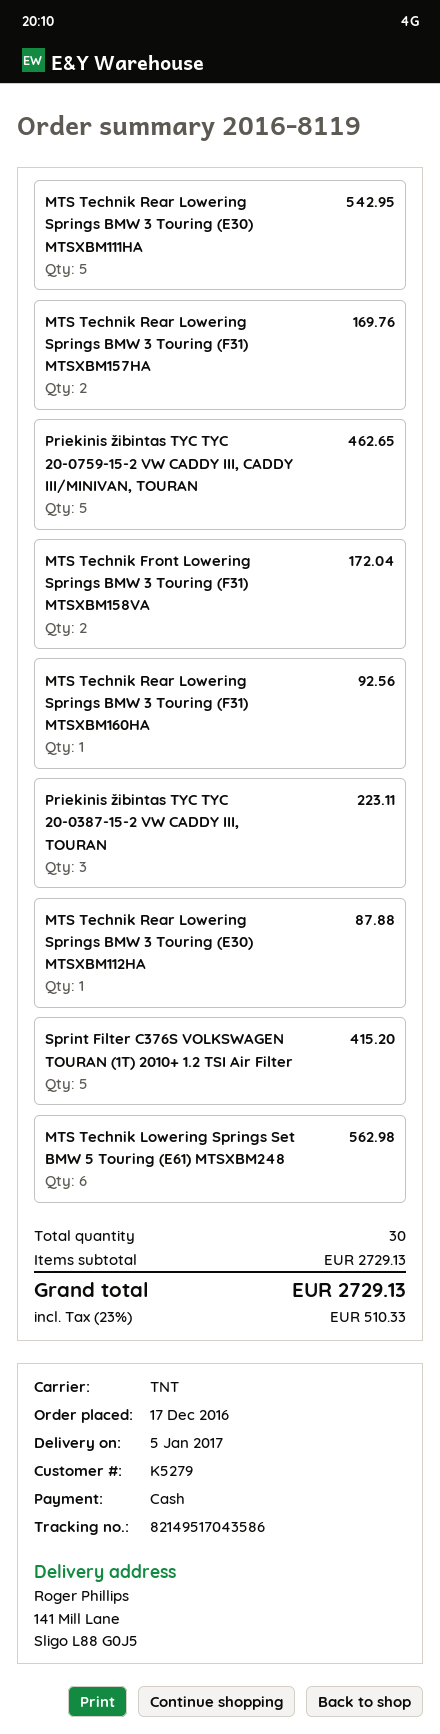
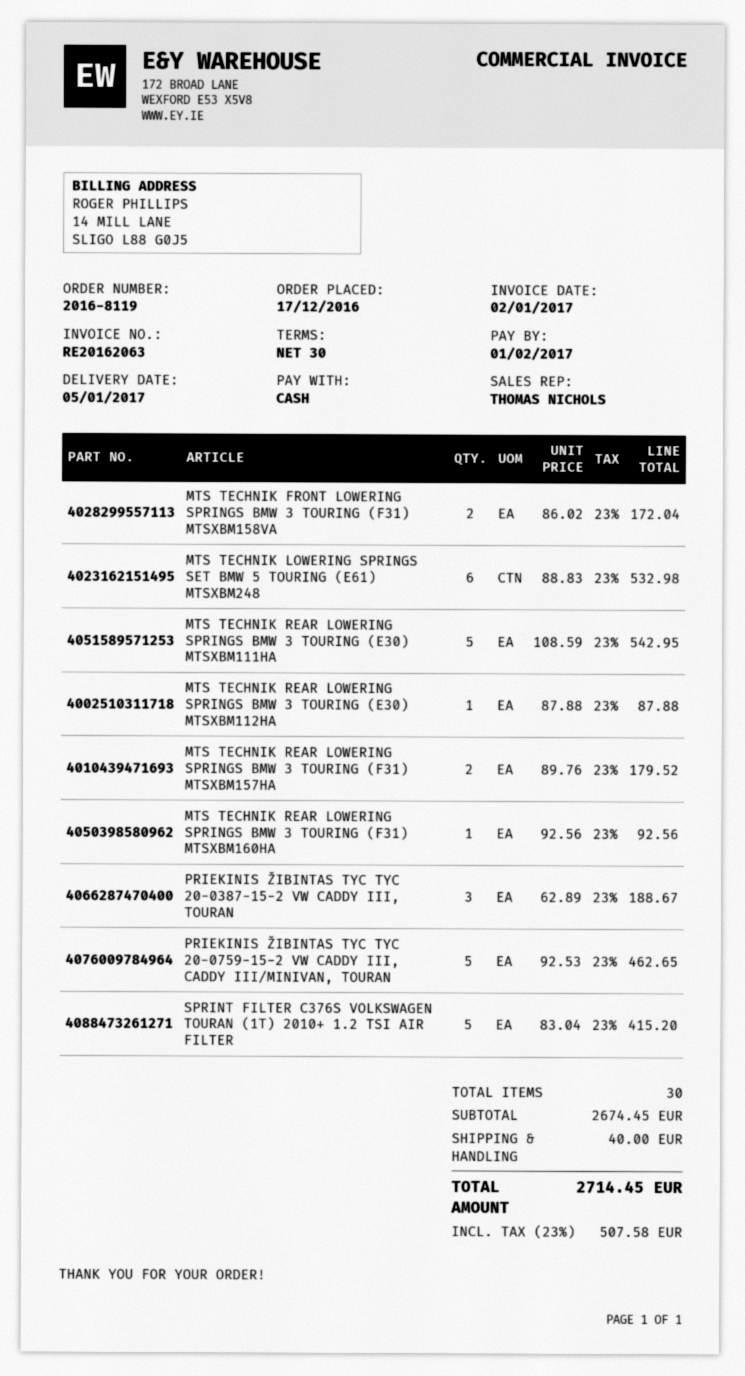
MTS Technik Rear Lowering Springs BMW 3 Touring (F31) MTSXBM157HA: 2 for 169.76 -> 2 for 179.52
Priekinis žibintas TYC TYC 20-0387-15-2 VW CADDY III, TOURAN: 3 for 223.11 -> 3 for 188.67
MTS Technik Lowering Springs Set BMW 5 Touring (E61) MTSXBM248: 6 for 562.98 -> 6 for 532.98
subtotal: 2729.13 -> 2674.45
shipping: none -> 40.00
tax: 23% = 510.33 -> 23% = 507.58
total: 2729.13 -> 2714.45

